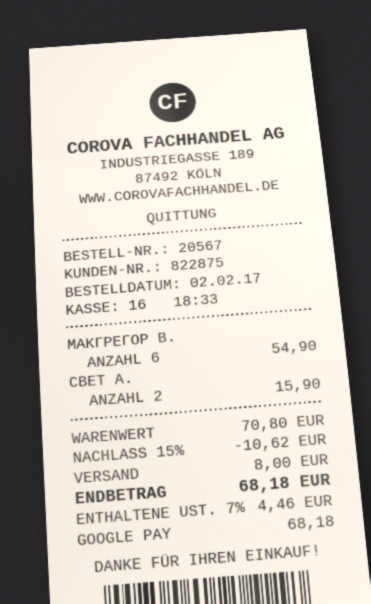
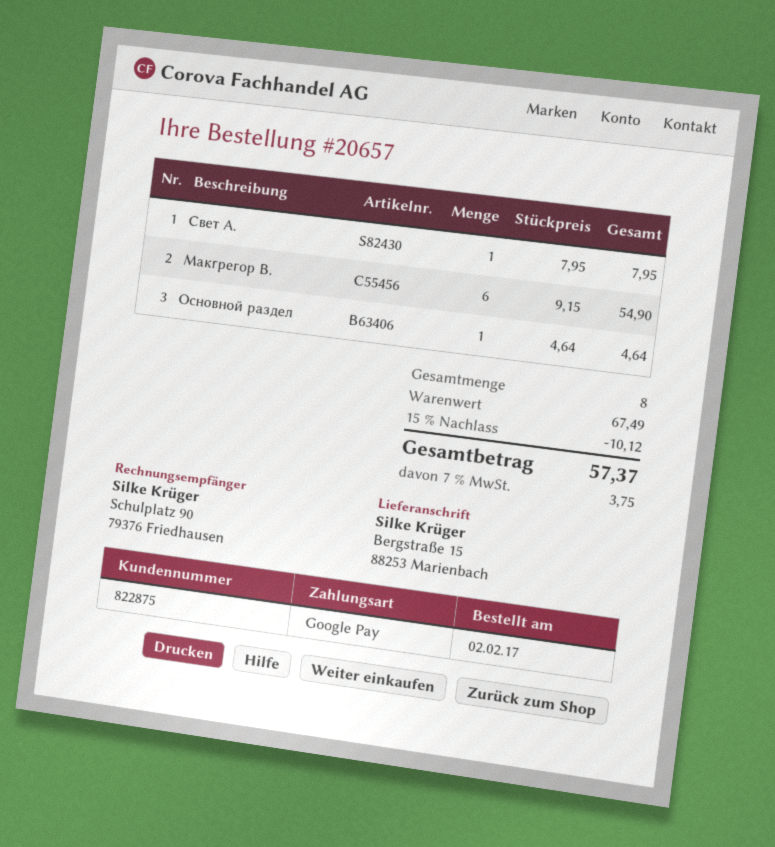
order number: 20567 -> 20657
СВЕТ А.: 2 for 15.90 -> 1 for 7.95
Основной раздел: none -> 1 for 4.64
subtotal: 70.80 -> 67.49
discount: 15% = 10.62 -> 15% = 10.12
shipping: 8.00 -> none
tax: 7% = 4.46 -> 7% = 3.75
total: 68.18 -> 57.37

